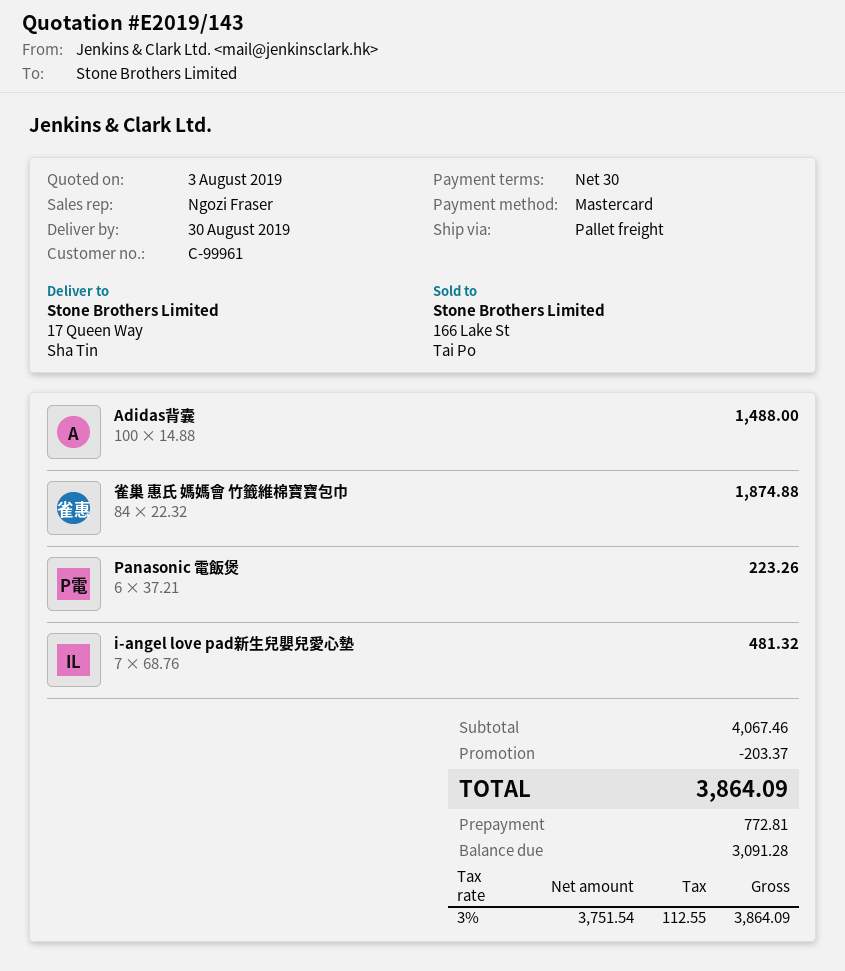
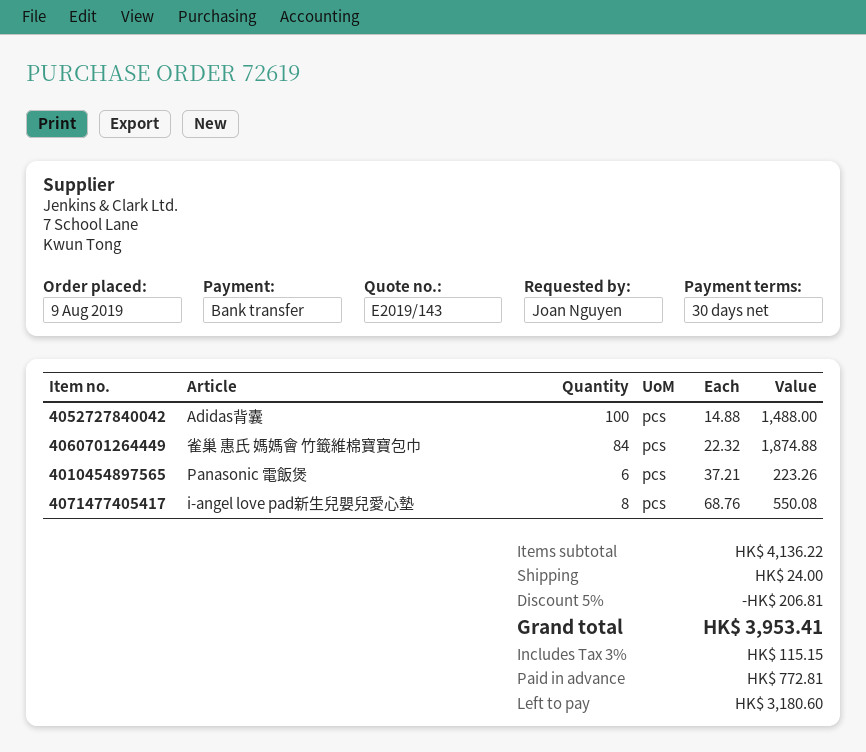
payment method: Mastercard -> bank transfer
i-angel love pad新生兒嬰兒愛心墊: 7 x 68.76 = 481.32 -> 8 x 68.76 = 550.08
subtotal: 4067.46 -> 4136.22
discount: 203.37 -> 206.81
shipping: none -> 24.00
tax: 3% = 112.55 -> 3% = 115.15
total: 3864.09 -> 3953.41
balance: 3091.28 -> 3180.60

